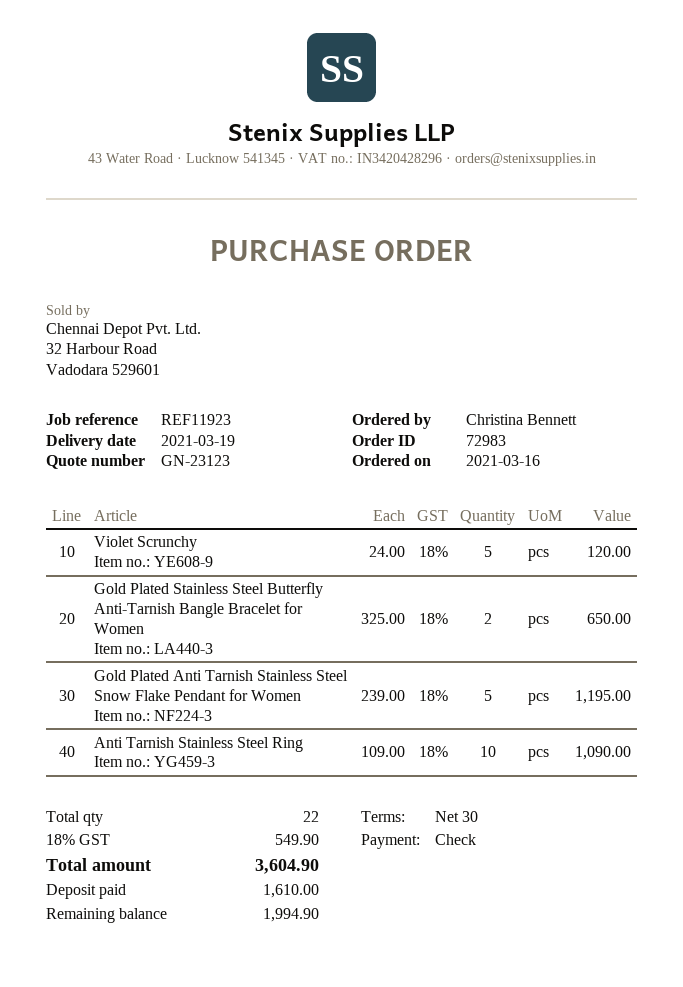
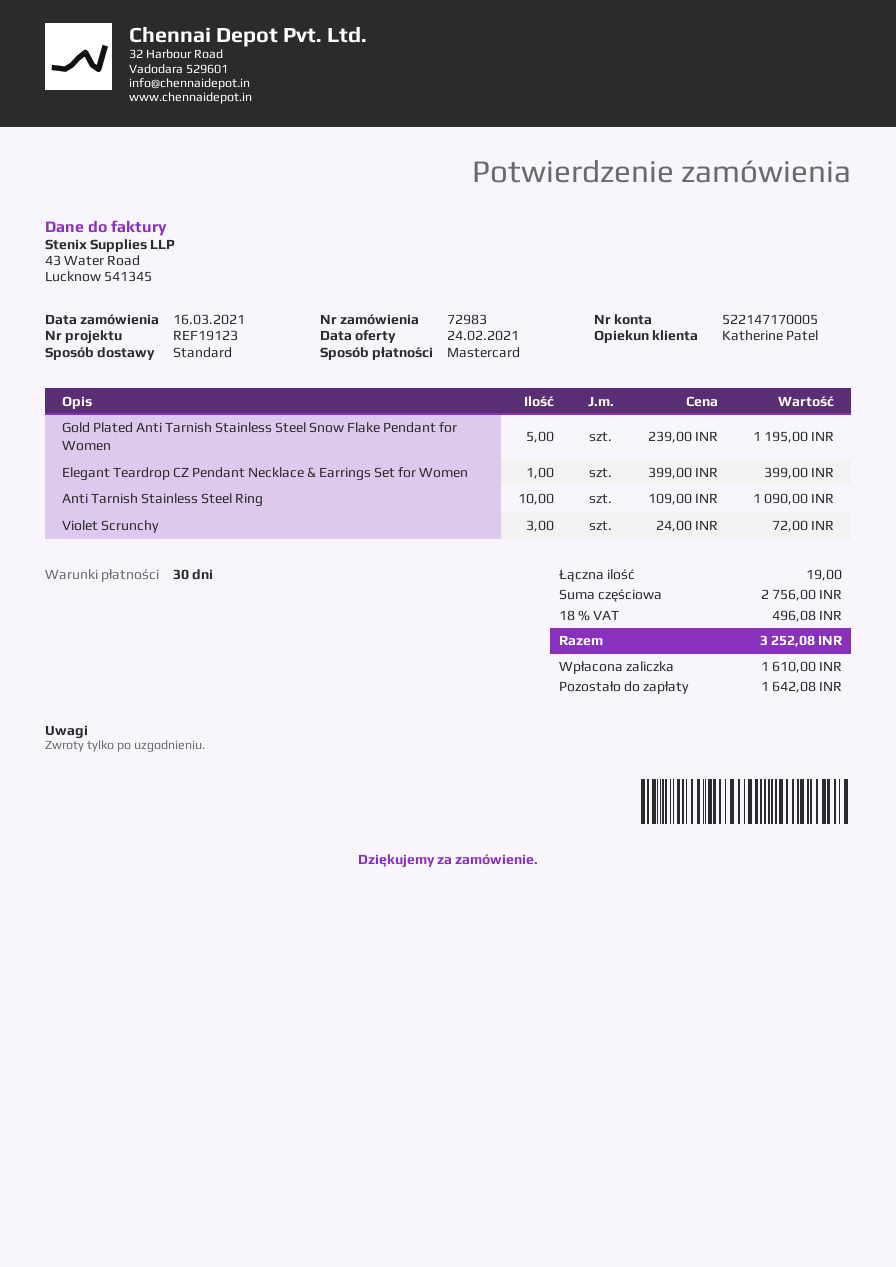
reference: REF11923 -> REF19123
payment method: cheque -> Mastercard
Violet Scrunchy: 5 x 24.00 = 120.00 -> 3 x 24.00 = 72.00
Gold Plated Stainless Steel Butterfly Anti-Tarnish Bangle Bracelet for Women: 2 x 325.00 = 650.00 -> none
Elegant Teardrop CZ Pendant Necklace & Earrings Set for Women: none -> 1 x 399.00 = 399.00
total quantity: 22 -> 19
tax: 18% = 549.90 -> 18% = 496.08
total: 3604.90 -> 3252.08
balance: 1994.90 -> 1642.08

